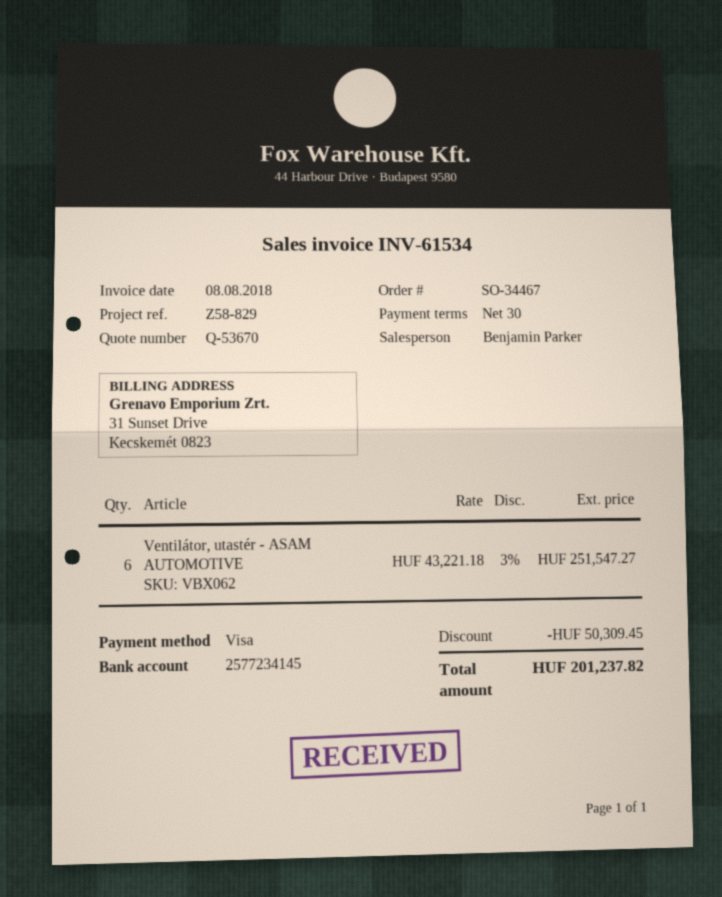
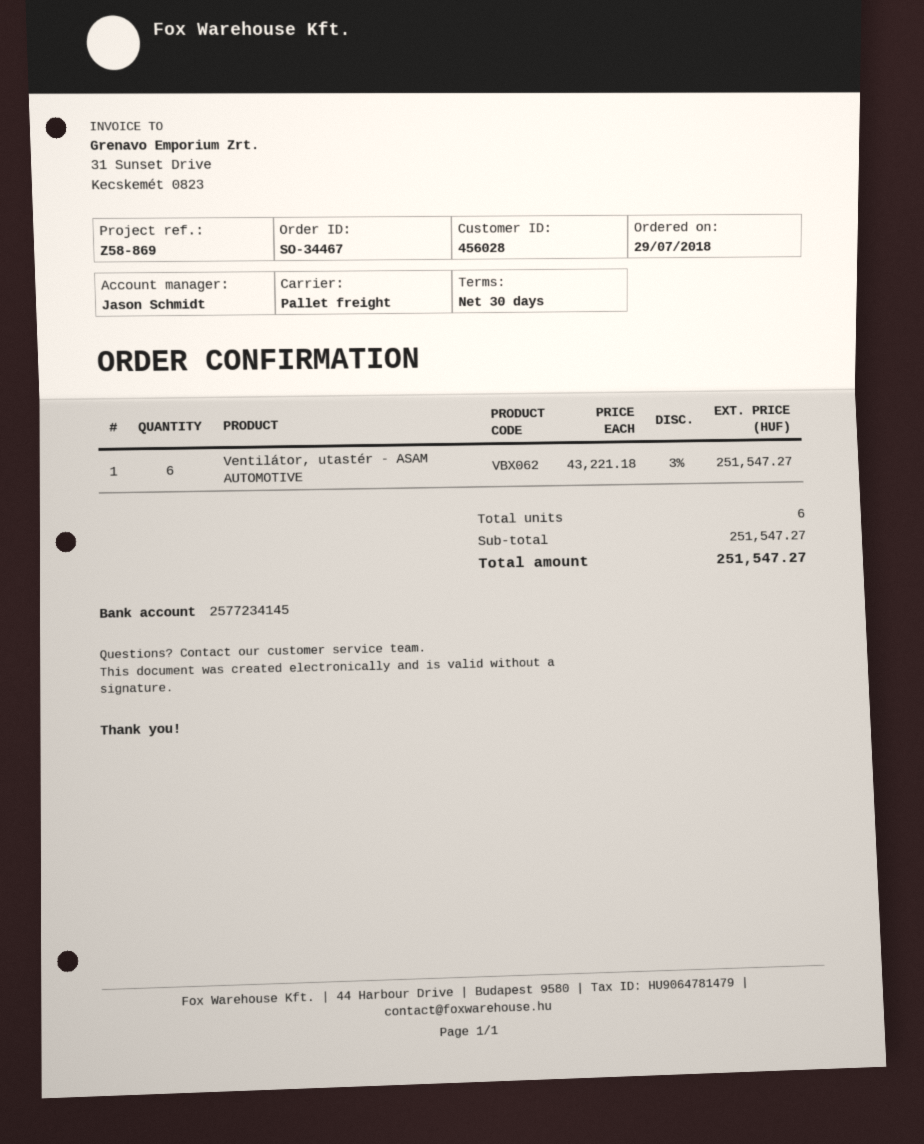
reference: Z58-829 -> Z58-869
sales rep: Benjamin Parker -> Jason Schmidt
discount: 50309.45 -> none
total: 201237.82 -> 251547.27

